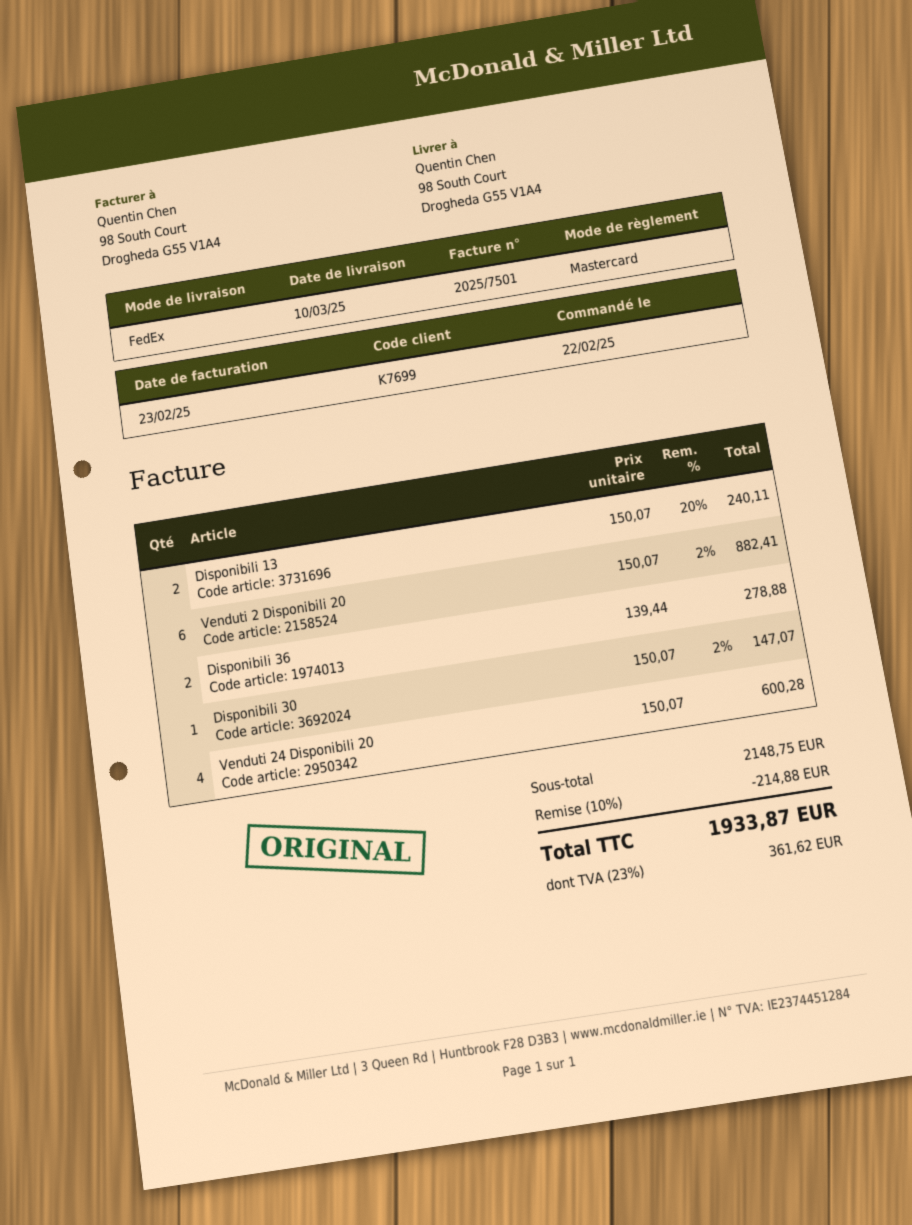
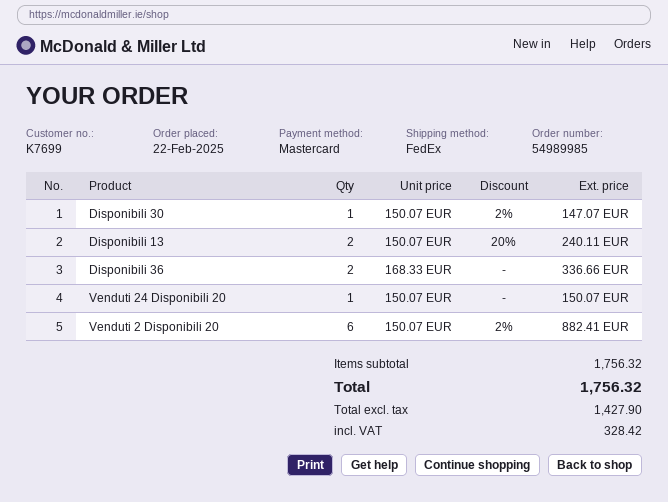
Disponibili 36: 2 x 139.44 = 278.88 -> 2 x 168.33 = 336.66
Venduti 24 Disponibili 20: 4 x 150.07 = 600.28 -> 1 x 150.07 = 150.07
subtotal: 2148.75 -> 1756.32
discount: 10% = 214.88 -> none
tax: 361.62 -> 328.42
total: 1933.87 -> 1756.32

